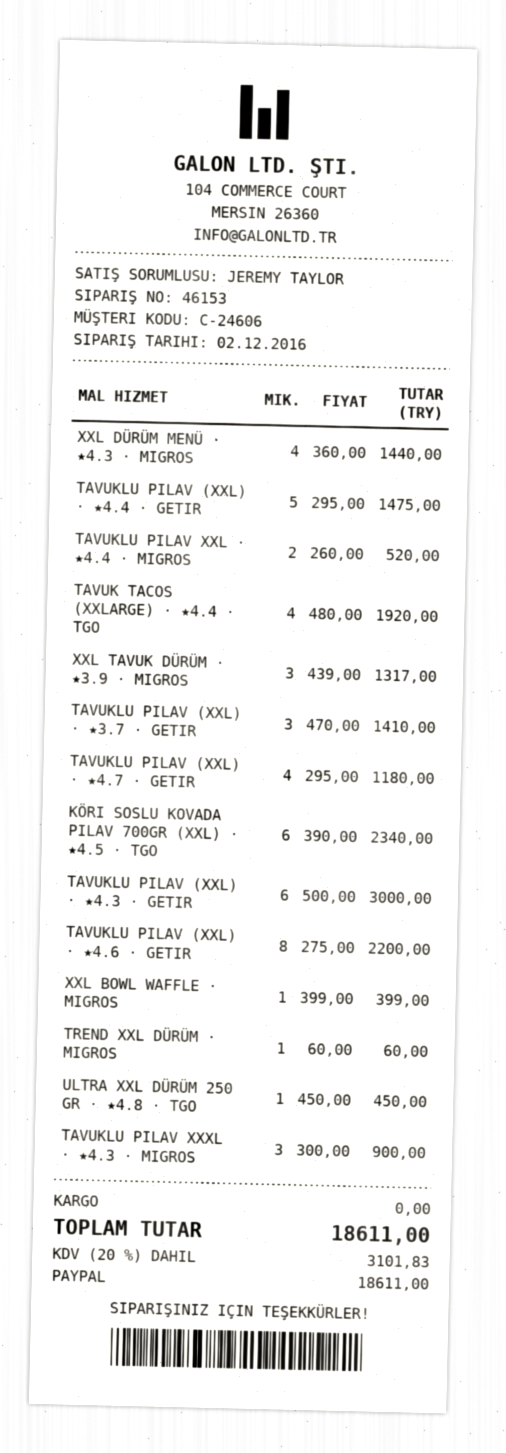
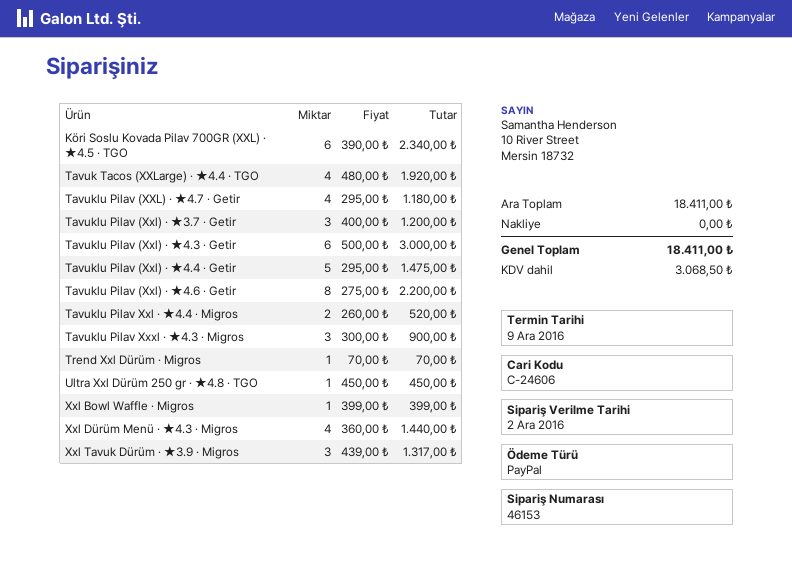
TAVUKLU PILAV (XXL) · ★3.7 · GETIR: 3 x 470.00 = 1410.00 -> 3 x 400.00 = 1200.00
TREND XXL DÜRÜM · MIGROS: 1 x 60.00 = 60.00 -> 1 x 70.00 = 70.00
tax: 3101.83 -> 3068.50
total: 18611.00 -> 18411.00

